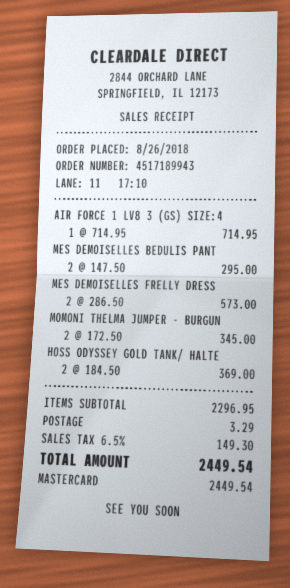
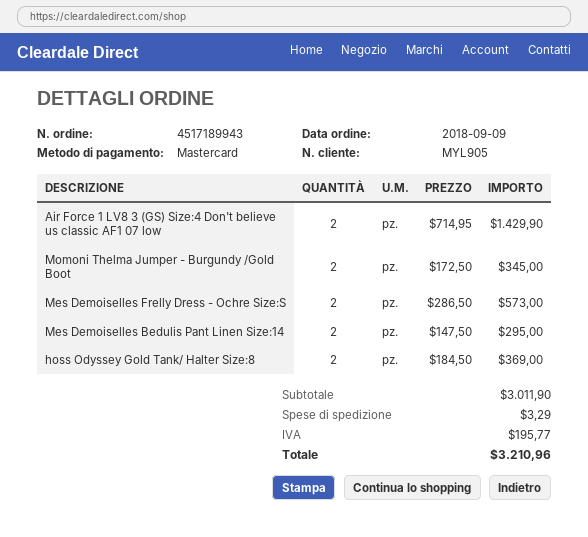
order date: 2018-08-26 -> 2018-09-09
AIR FORCE 1 LV8 3 (GS) SIZE:4: 1 x 714.95 = 714.95 -> 2 x 714.95 = 1429.90
subtotal: 2296.95 -> 3011.90
tax: 149.30 -> 195.77
total: 2449.54 -> 3210.96

